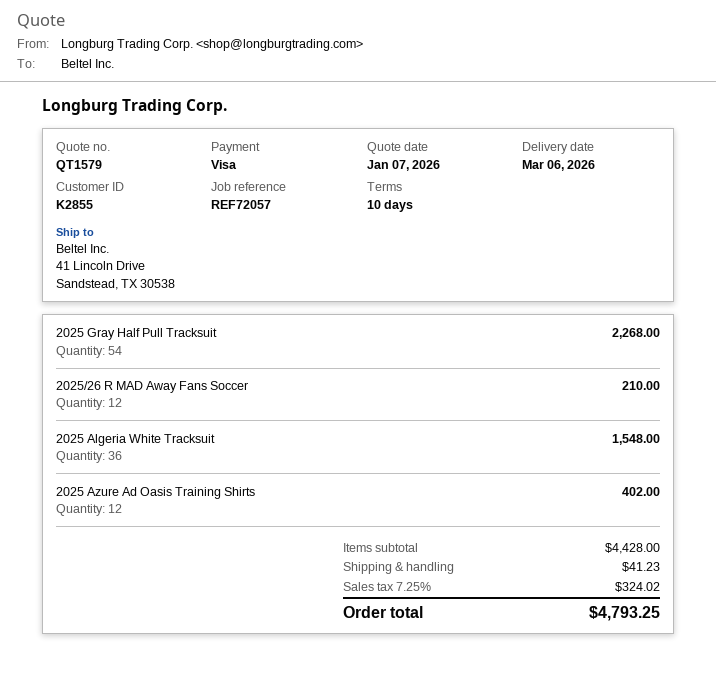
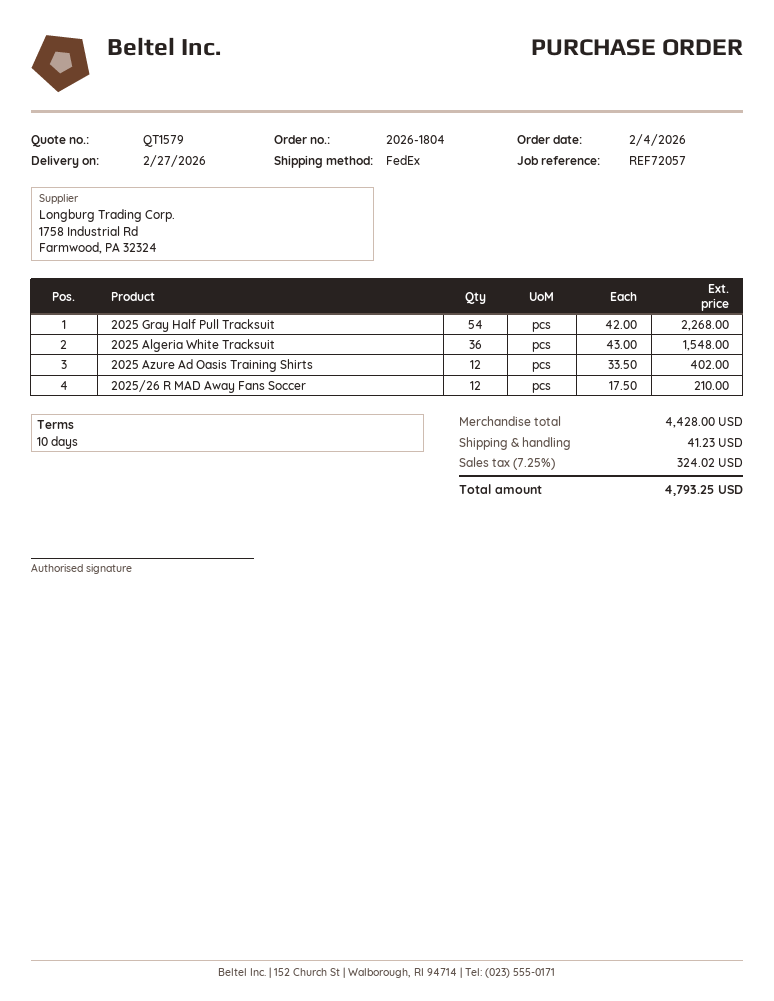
delivery date: 2026-03-06 -> 2026-02-27

